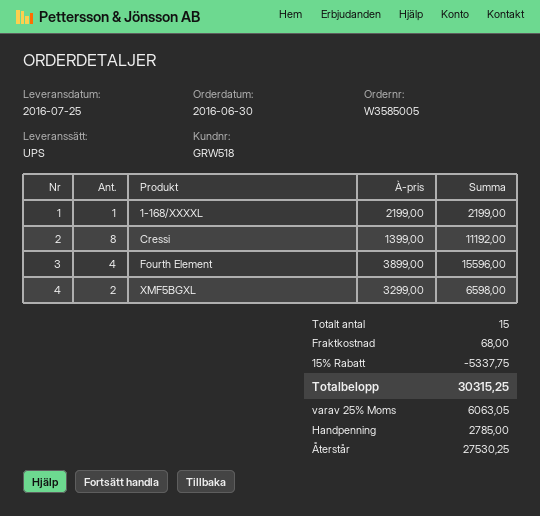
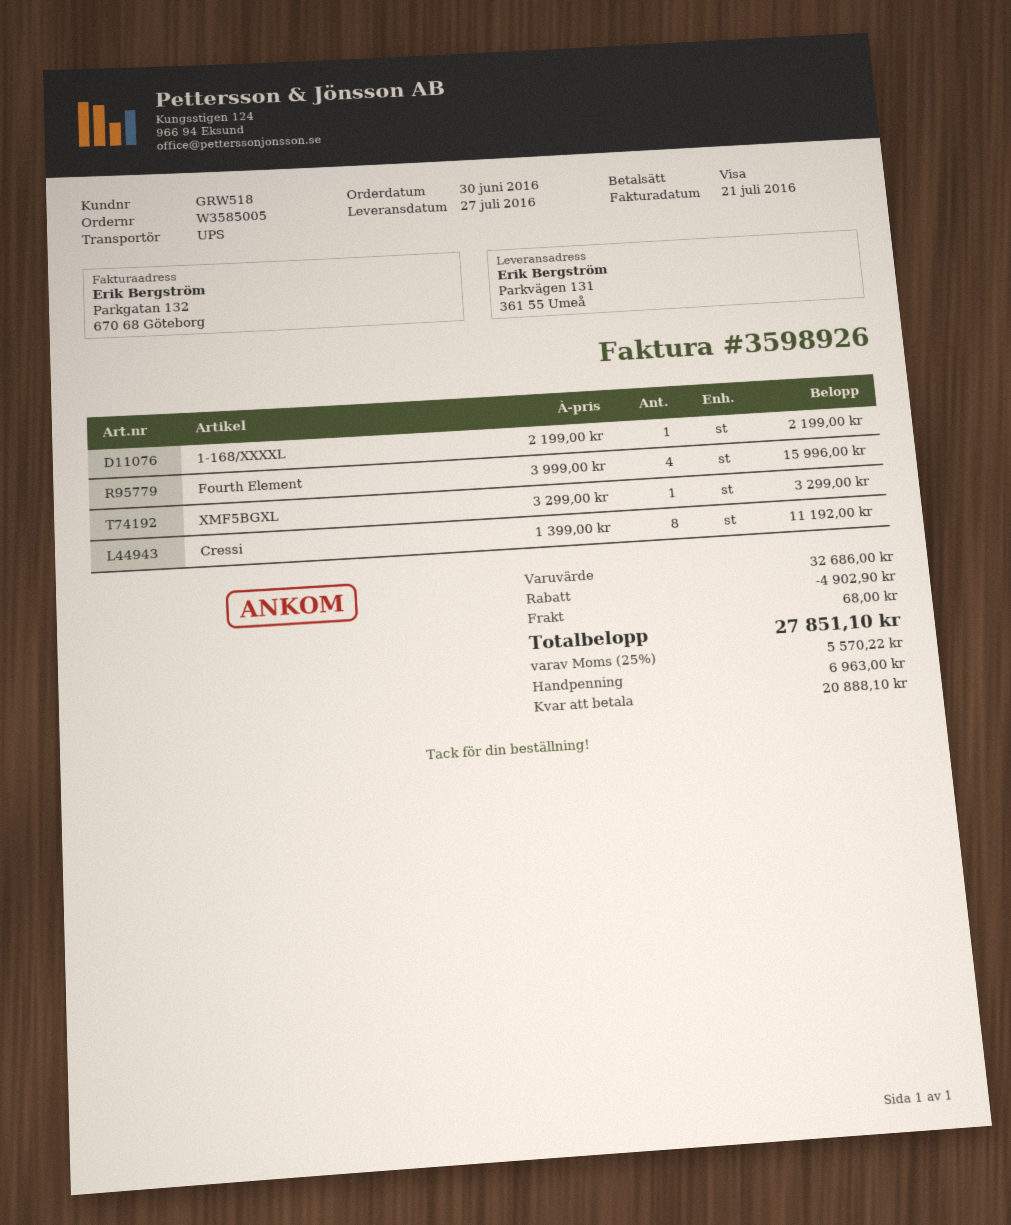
delivery date: 2016-07-25 -> 2016-07-27
Fourth Element: 4 x 3899.00 = 15596.00 -> 4 x 3999.00 = 15996.00
XMF5BGXL: 2 x 3299.00 = 6598.00 -> 1 x 3299.00 = 3299.00
discount: 5337.75 -> 4902.90
tax: 25% = 6063.05 -> 25% = 5570.22
total: 30315.25 -> 27851.10
deposit: 2785.00 -> 6963.00
balance: 27530.25 -> 20888.10

